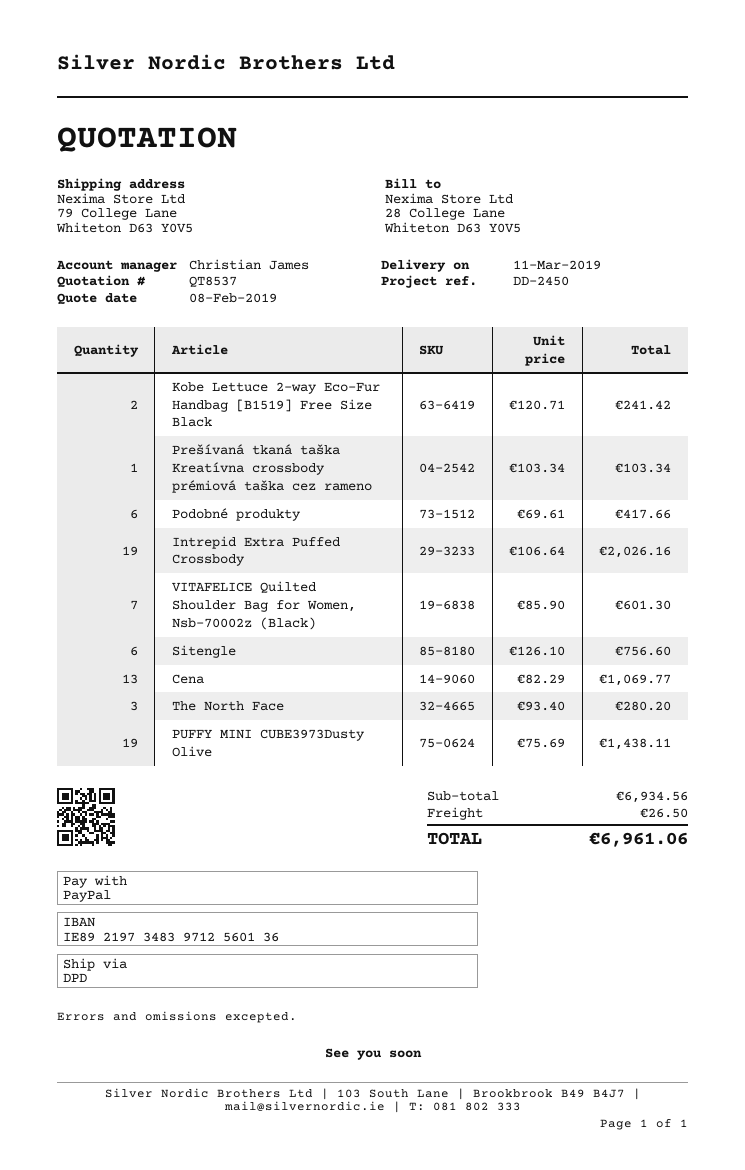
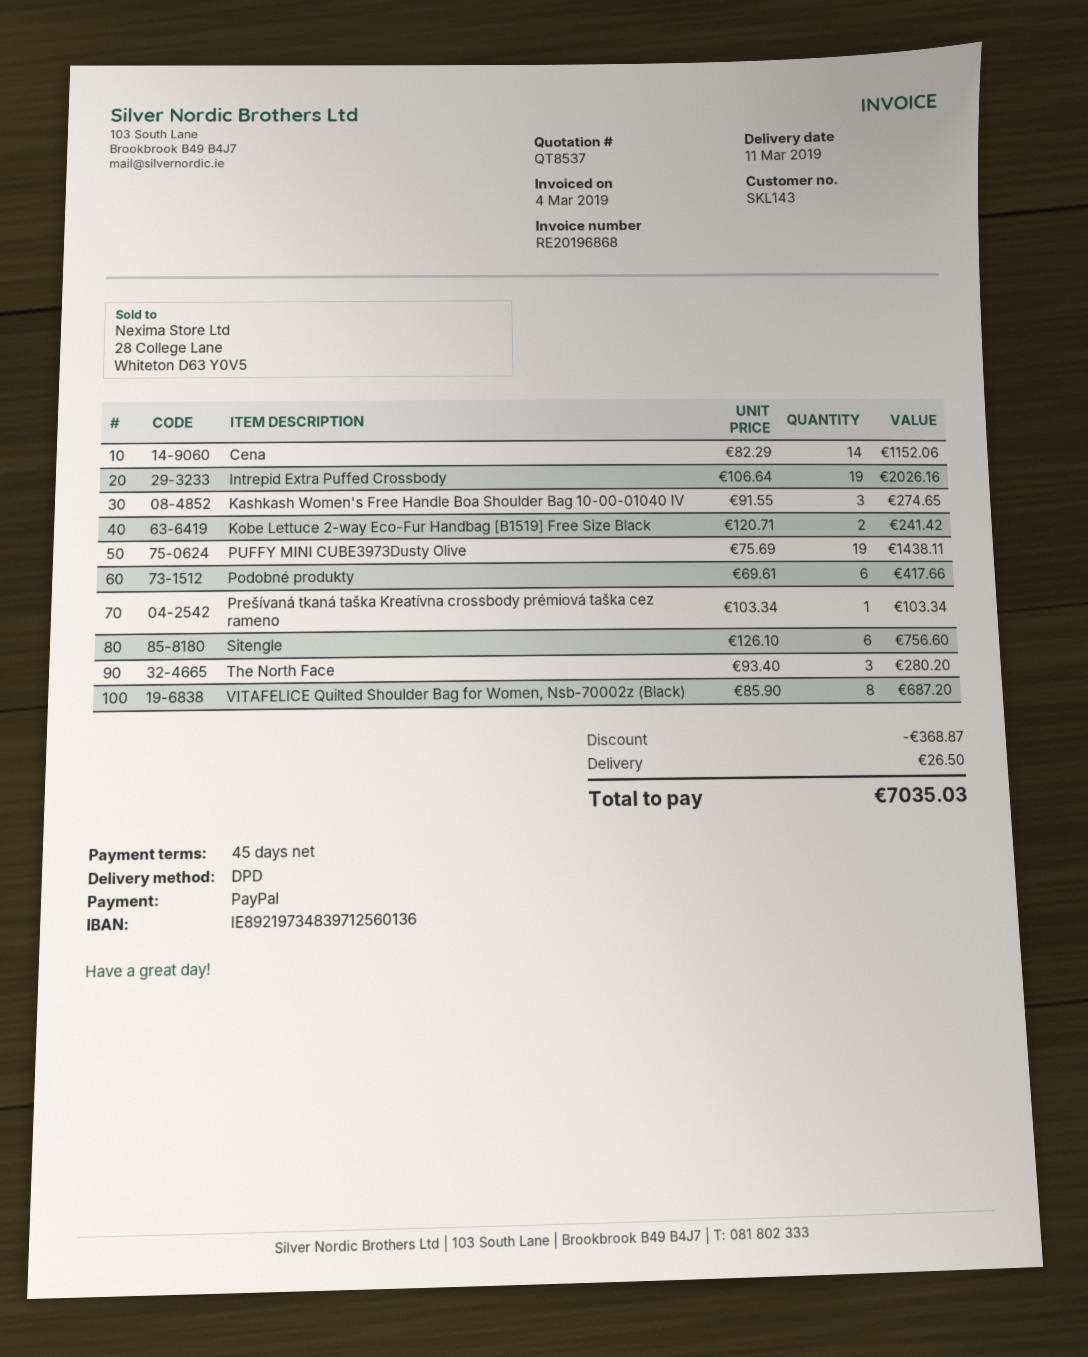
VITAFELICE Quilted Shoulder Bag for Women, Nsb-70002z (Black): 7 x 85.90 = 601.30 -> 8 x 85.90 = 687.20
Cena: 13 x 82.29 = 1069.77 -> 14 x 82.29 = 1152.06
Kashkash Women's Free Handle Boa Shoulder Bag 10-00-01040 IV: none -> 3 x 91.55 = 274.65
discount: none -> 368.87
total: 6961.06 -> 7035.03

